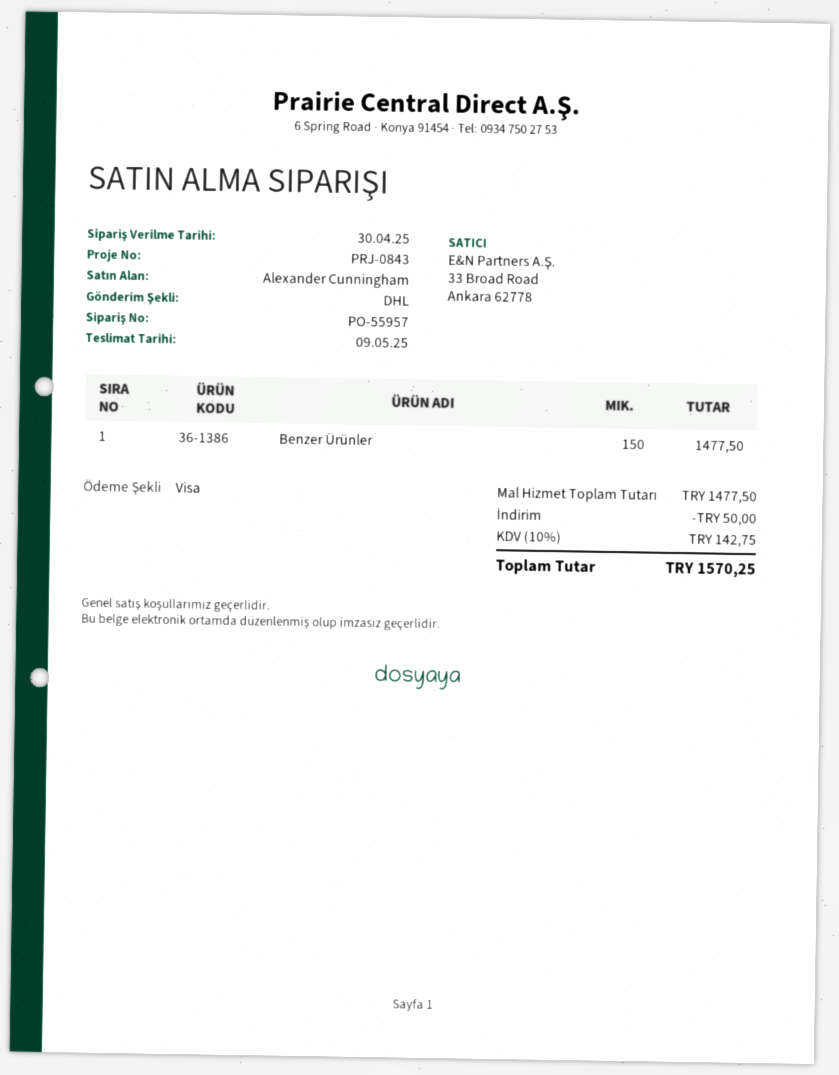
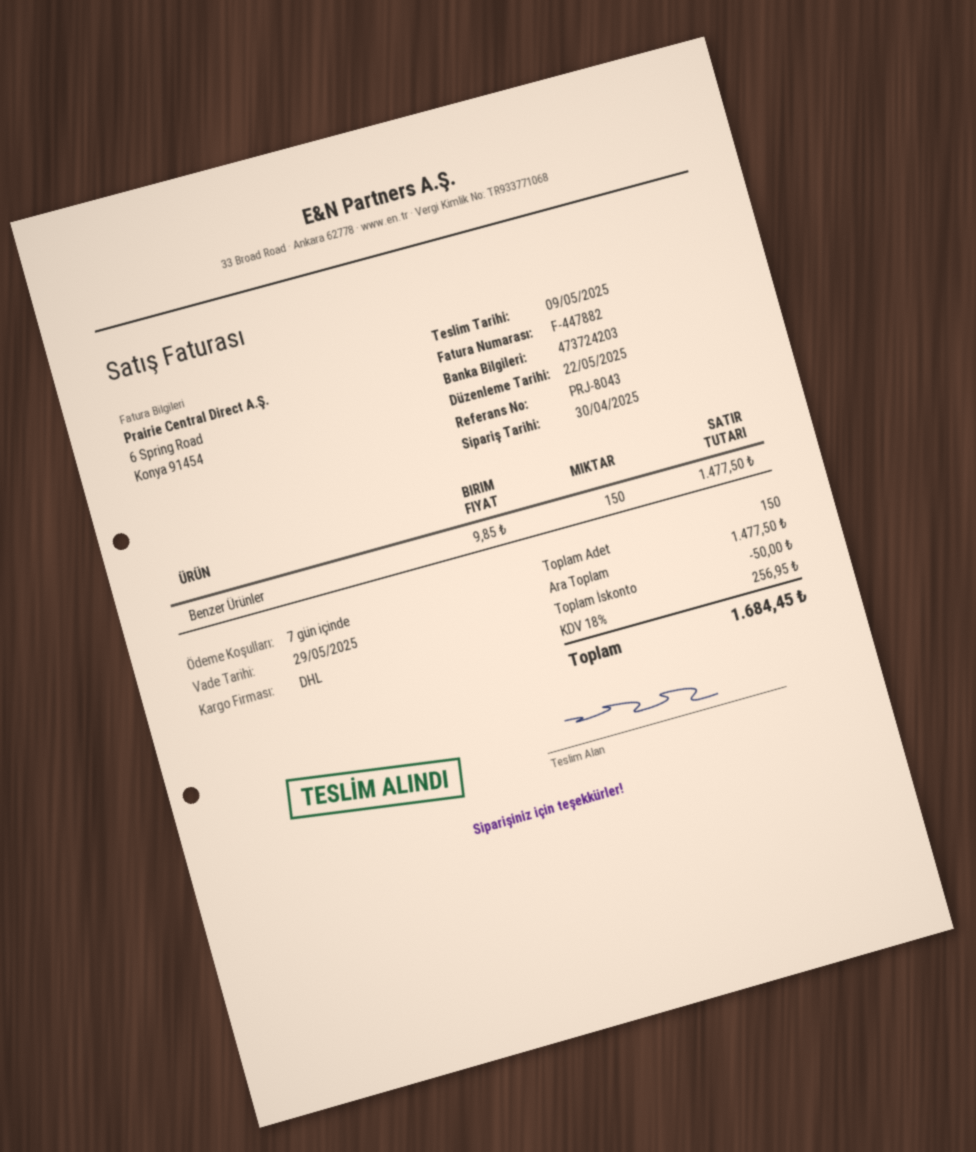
reference: PRJ-0843 -> PRJ-8043
tax: 10% = 142.75 -> 18% = 256.95
total: 1570.25 -> 1684.45

